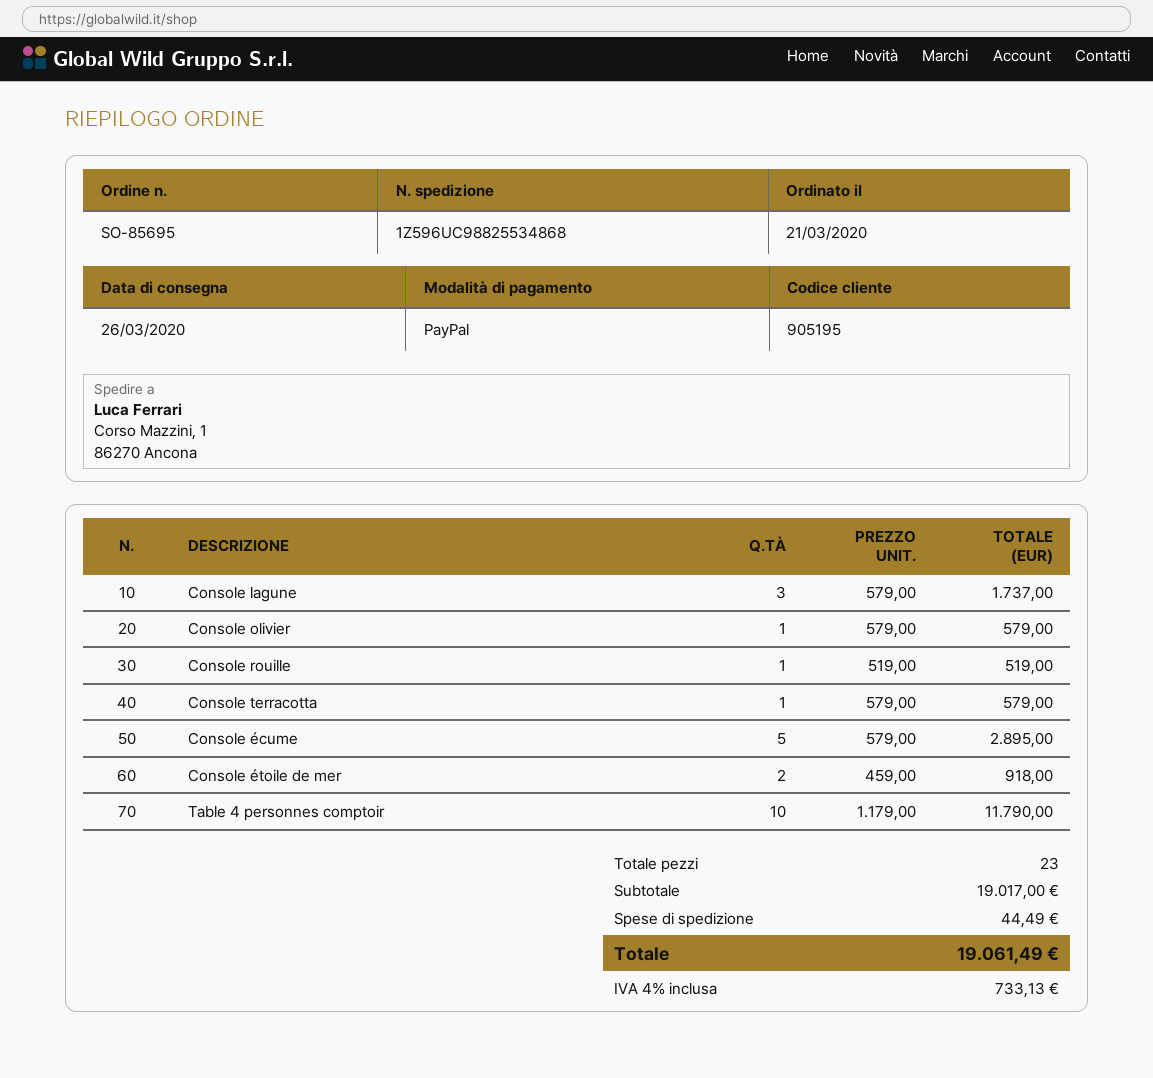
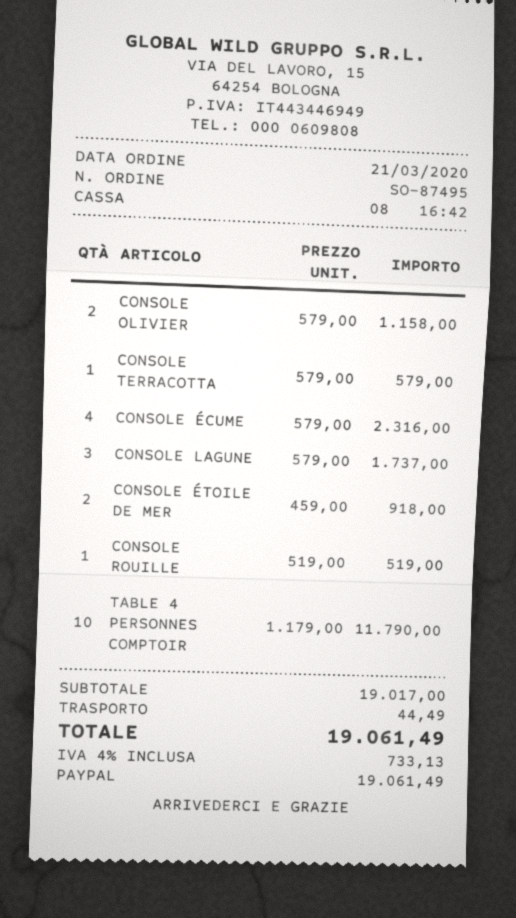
order number: SO-85695 -> SO-87495
Console olivier: 1 x 579.00 = 579.00 -> 2 x 579.00 = 1158.00
Console écume: 5 x 579.00 = 2895.00 -> 4 x 579.00 = 2316.00

